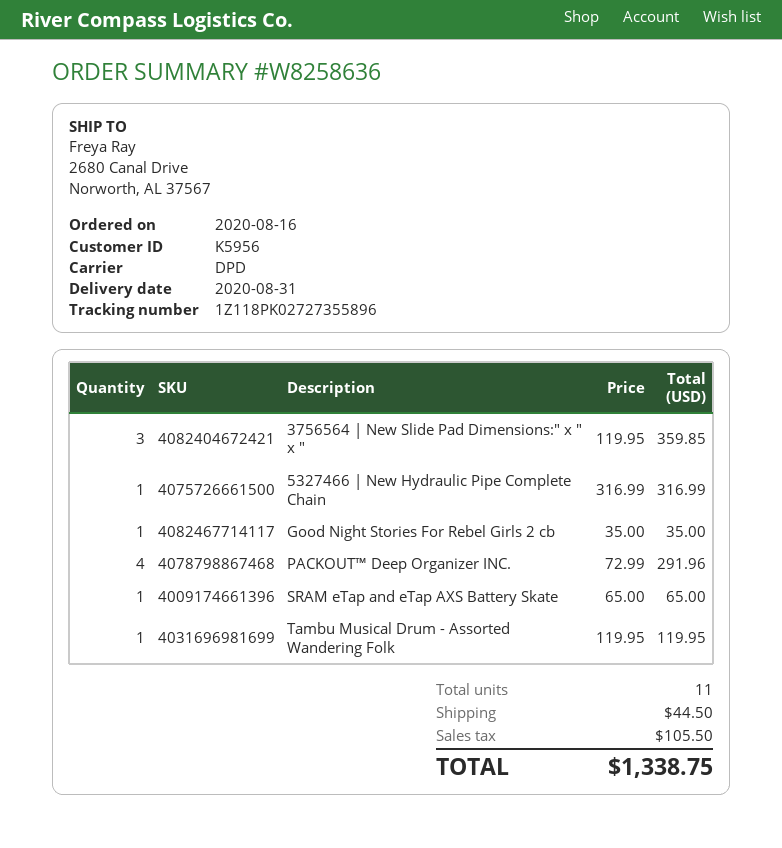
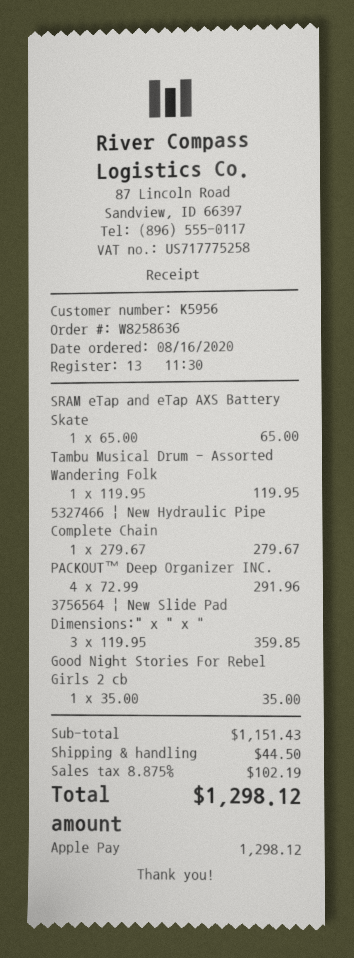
5327466 | New Hydraulic Pipe Complete Chain: 1 x 316.99 = 316.99 -> 1 x 279.67 = 279.67
tax: 105.50 -> 102.19
total: 1338.75 -> 1298.12

